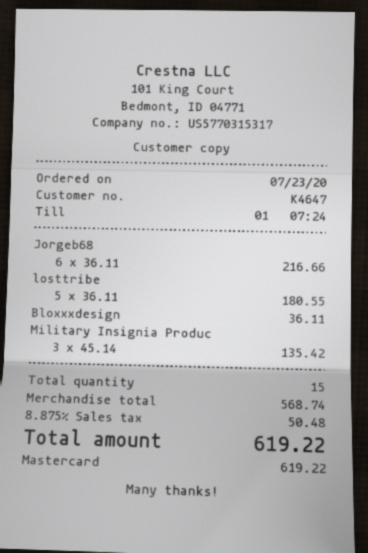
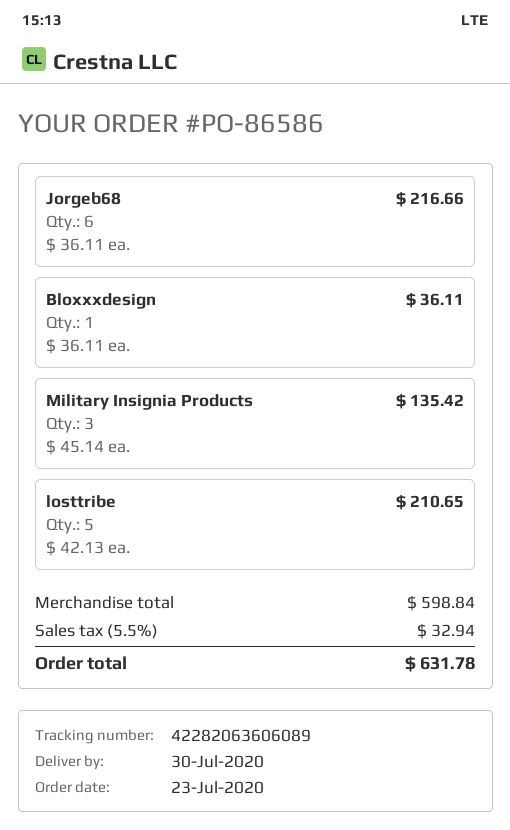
losttribe: 5 x 36.11 = 180.55 -> 5 x 42.13 = 210.65
subtotal: 568.74 -> 598.84
tax: 8.875% = 50.48 -> 5.5% = 32.94
total: 619.22 -> 631.78

